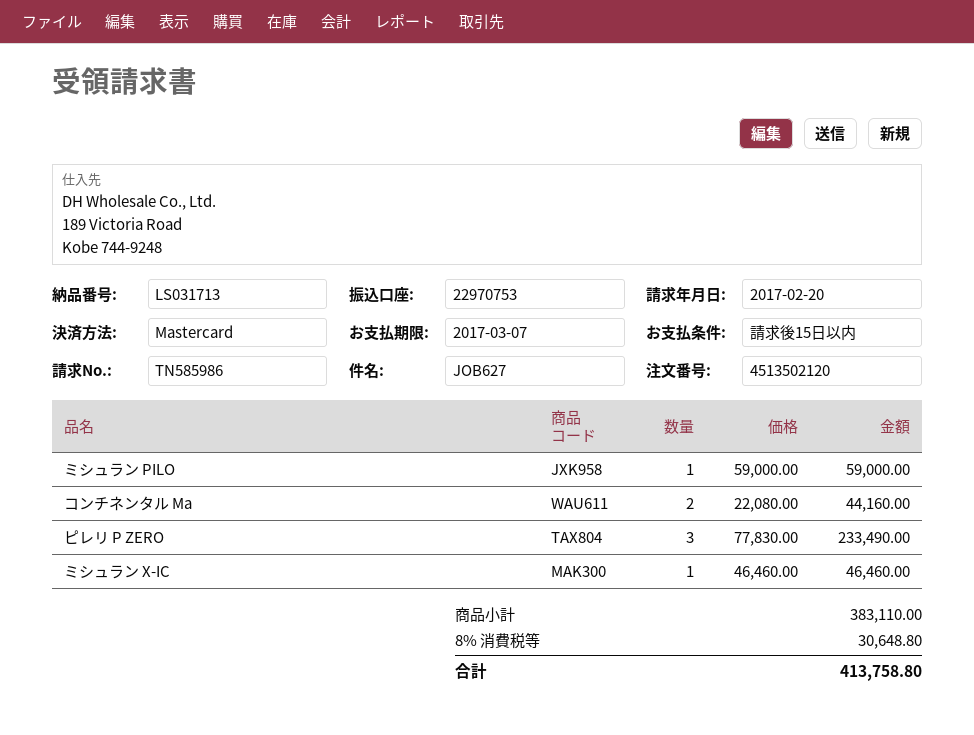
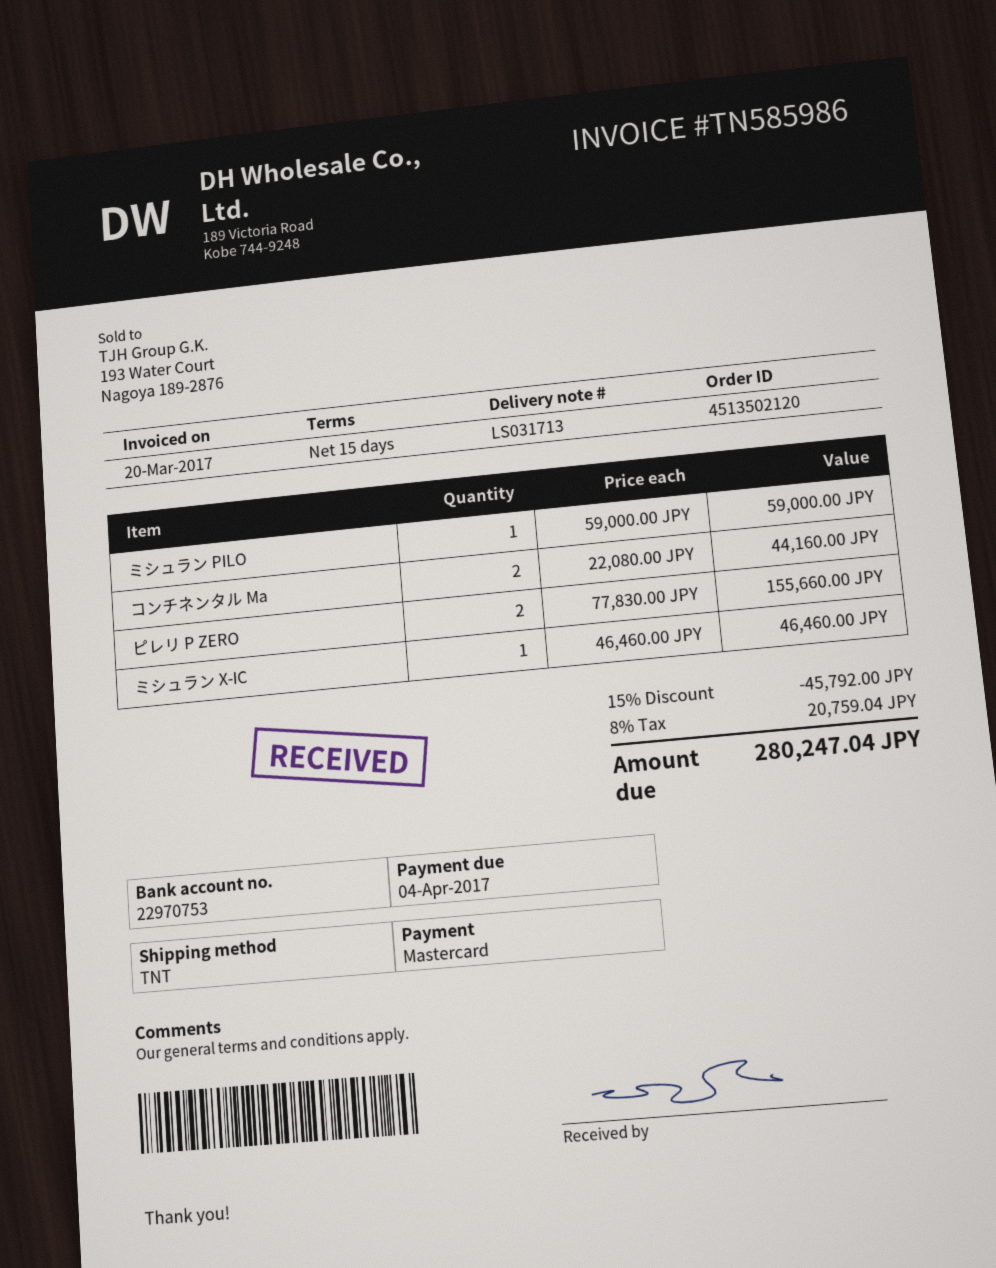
invoice date: 2017-02-20 -> 2017-03-20
due date: 2017-03-07 -> 2017-04-04
ピレリ P ZERO: 3 x 77830.00 = 233490.00 -> 2 x 77830.00 = 155660.00
discount: none -> 15% = 45792.00
tax: 8% = 30648.80 -> 8% = 20759.04
total: 413758.80 -> 280247.04

